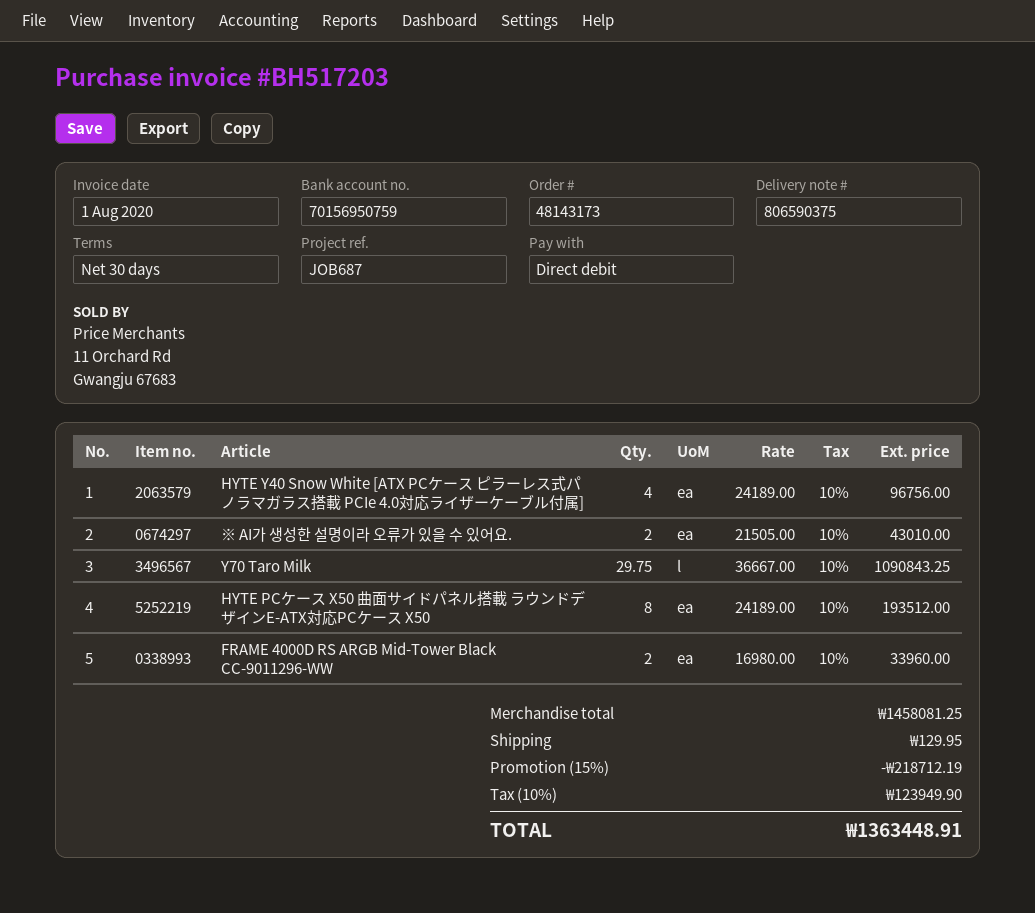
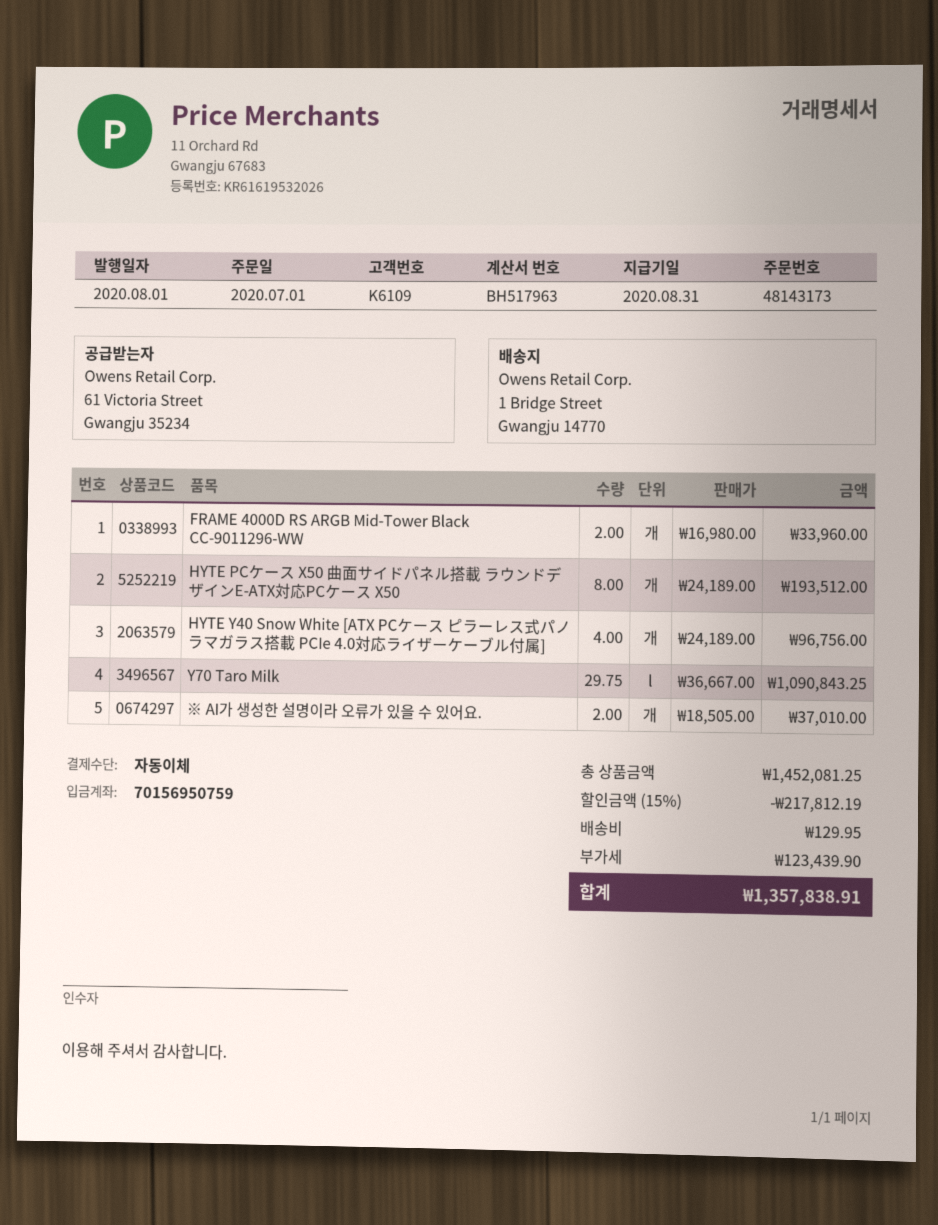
invoice number: BH517203 -> BH517963
※ AI가 생성한 설명이라 오류가 있을 수 있어요.: 2 x 21505.00 = 43010.00 -> 2 x 18505.00 = 37010.00
subtotal: 1458081.25 -> 1452081.25
discount: 15% = 218712.19 -> 15% = 217812.19
tax: 123949.90 -> 123439.90
total: 1363448.91 -> 1357838.91

